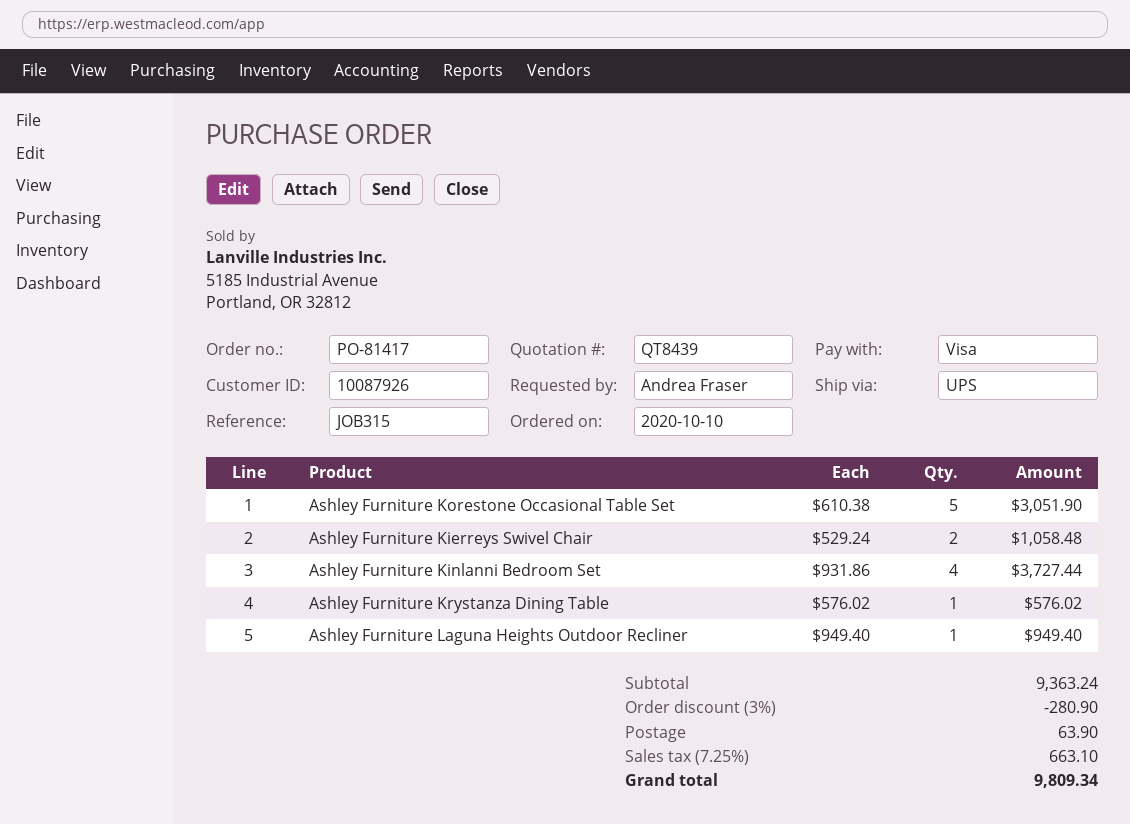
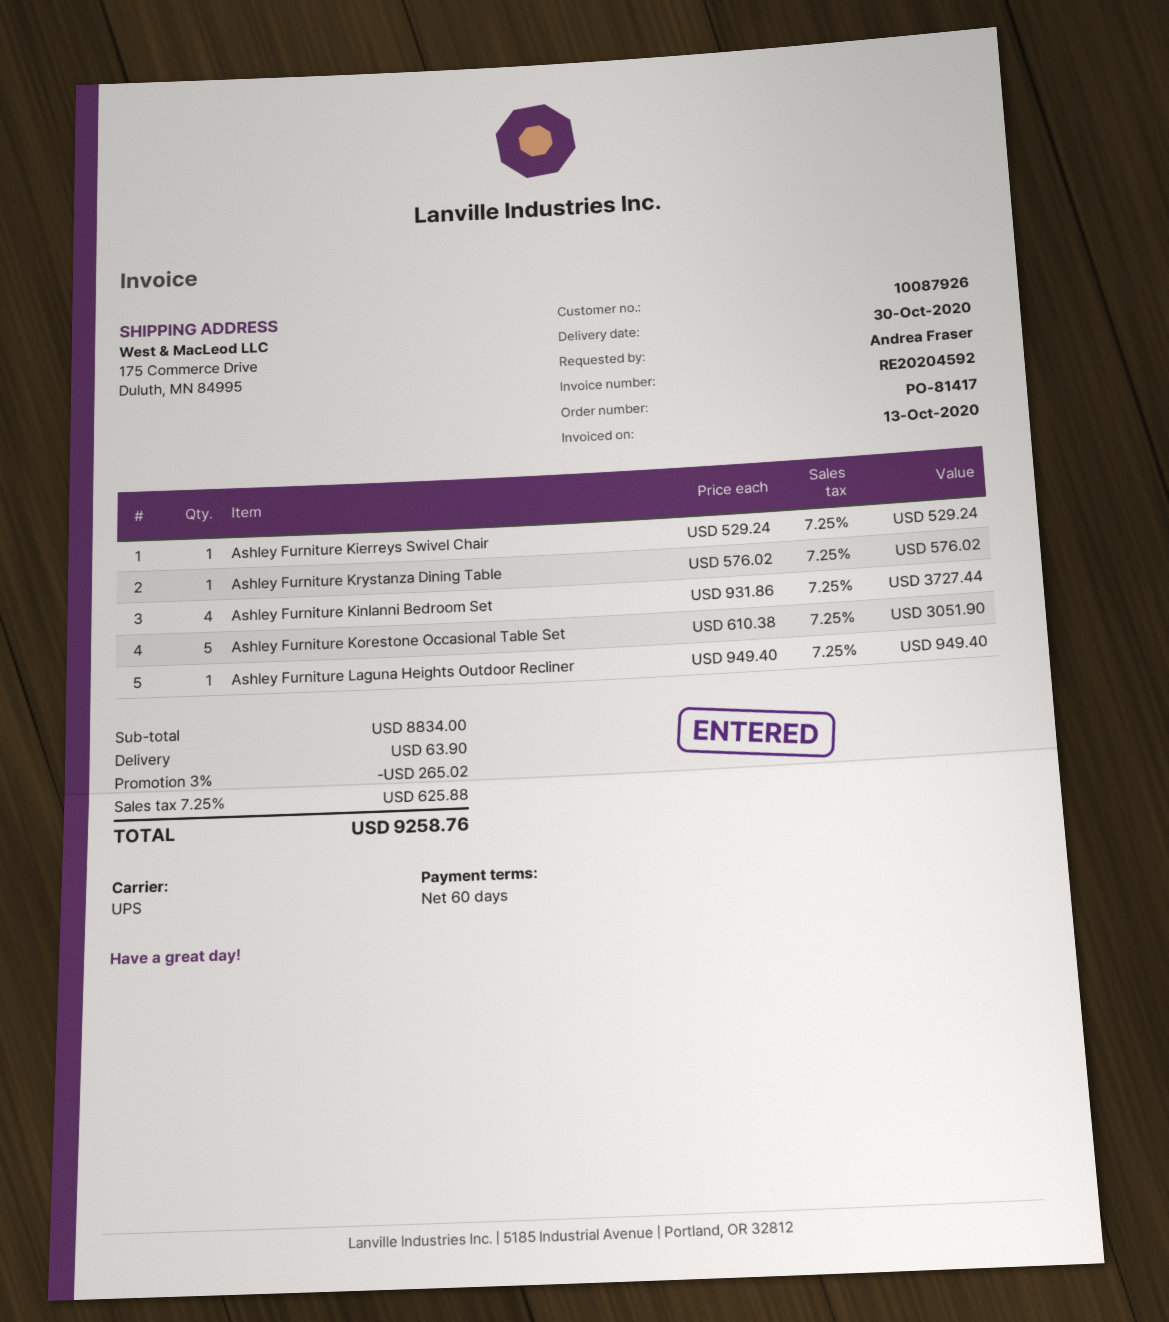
Ashley Furniture Kierreys Swivel Chair: 2 x 529.24 = 1058.48 -> 1 x 529.24 = 529.24
subtotal: 9363.24 -> 8834.00
discount: 3% = 280.90 -> 3% = 265.02
tax: 7.25% = 663.10 -> 7.25% = 625.88
total: 9809.34 -> 9258.76

